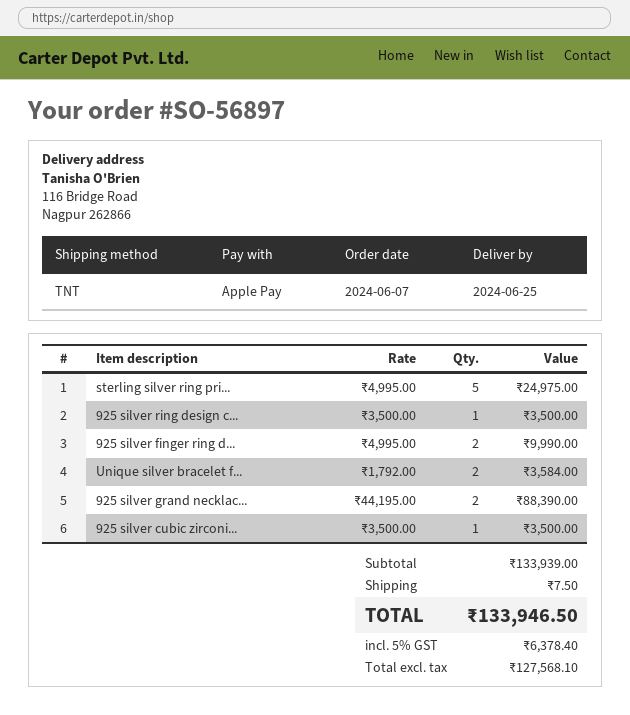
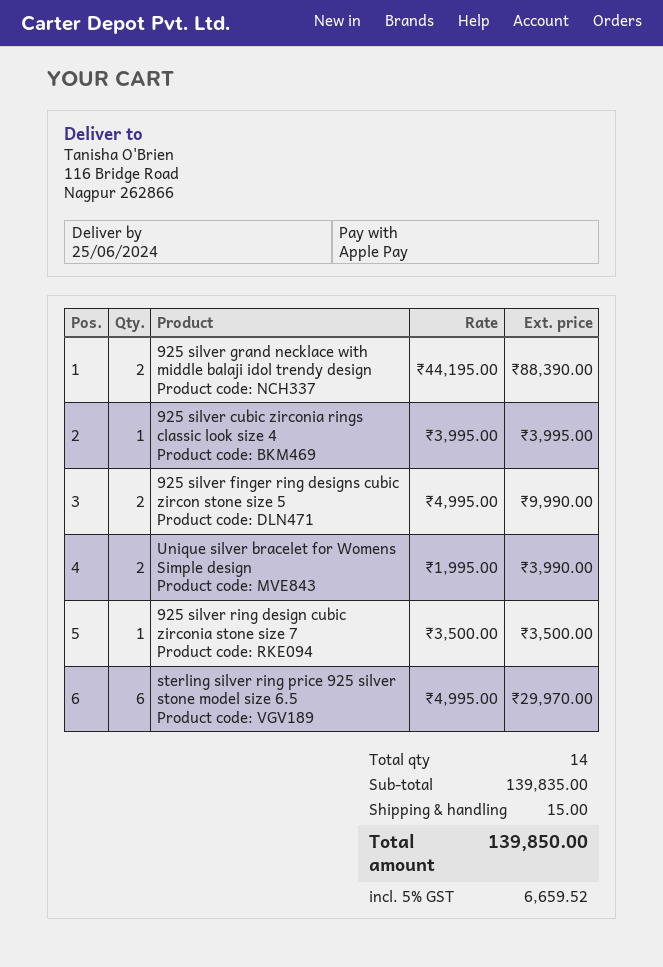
sterling silver ring pri...: 5 x 4995.00 = 24975.00 -> 6 x 4995.00 = 29970.00
Unique silver bracelet f...: 2 x 1792.00 = 3584.00 -> 2 x 1995.00 = 3990.00
925 silver cubic zirconi...: 1 x 3500.00 = 3500.00 -> 1 x 3995.00 = 3995.00
subtotal: 133939.00 -> 139835.00
shipping: 7.50 -> 15.00
tax: 5% = 6378.40 -> 5% = 6659.52
total: 133946.50 -> 139850.00

